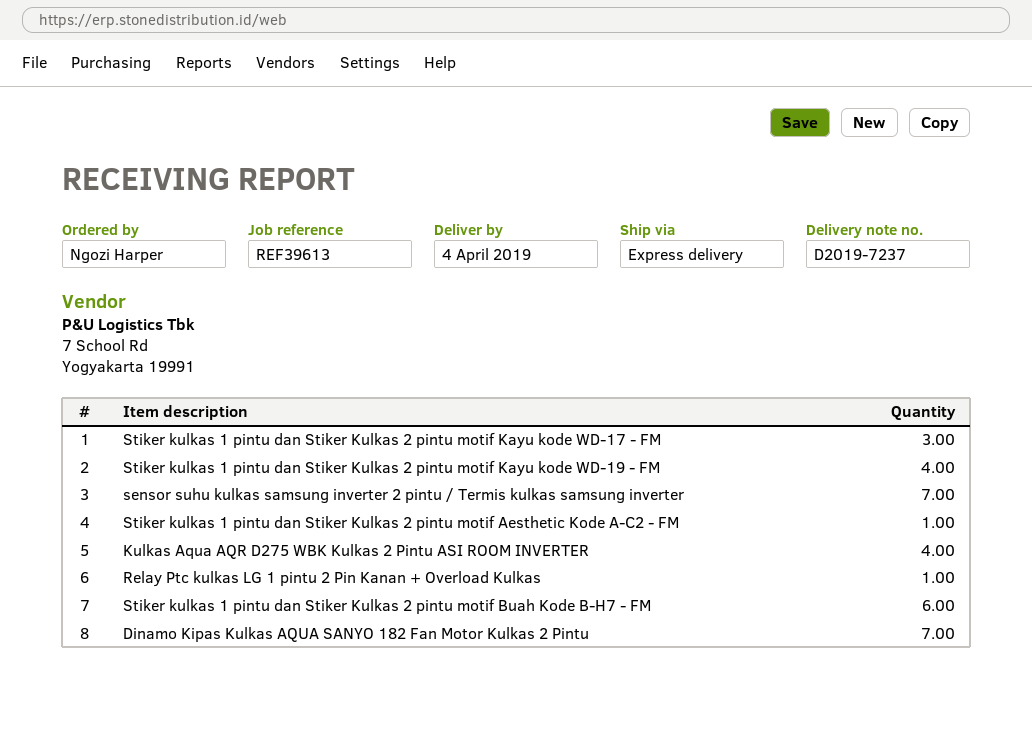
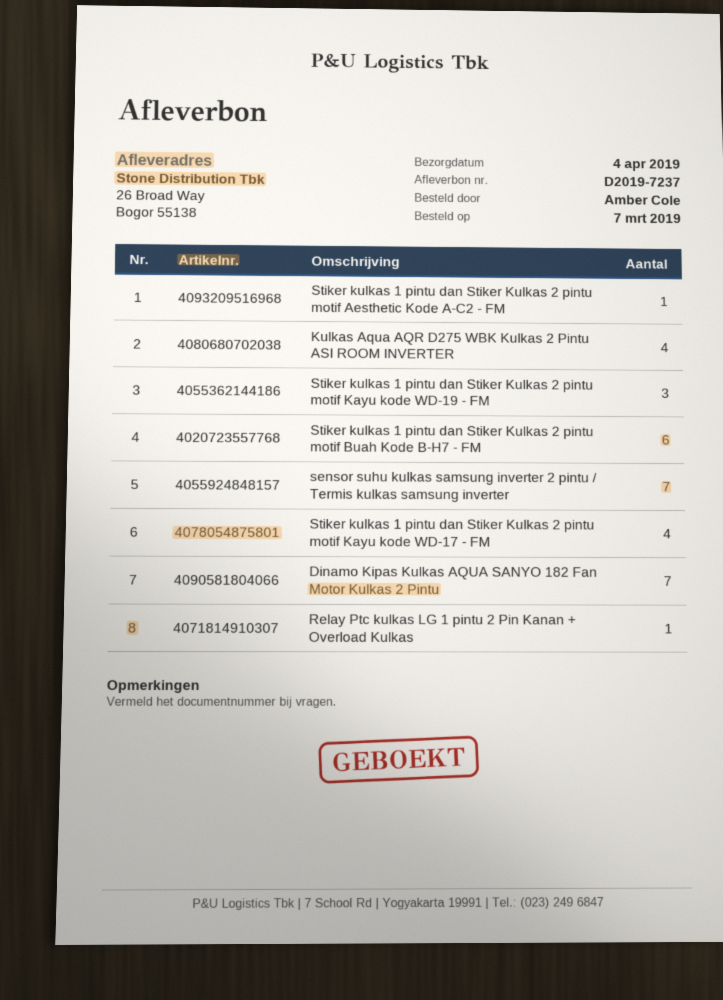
ordered by: Ngozi Harper -> Amber Cole
Stiker kulkas 1 pintu dan Stiker Kulkas 2 pintu motif Kayu kode WD-17 - FM: 3 -> 4
Stiker kulkas 1 pintu dan Stiker Kulkas 2 pintu motif Kayu kode WD-19 - FM: 4 -> 3

